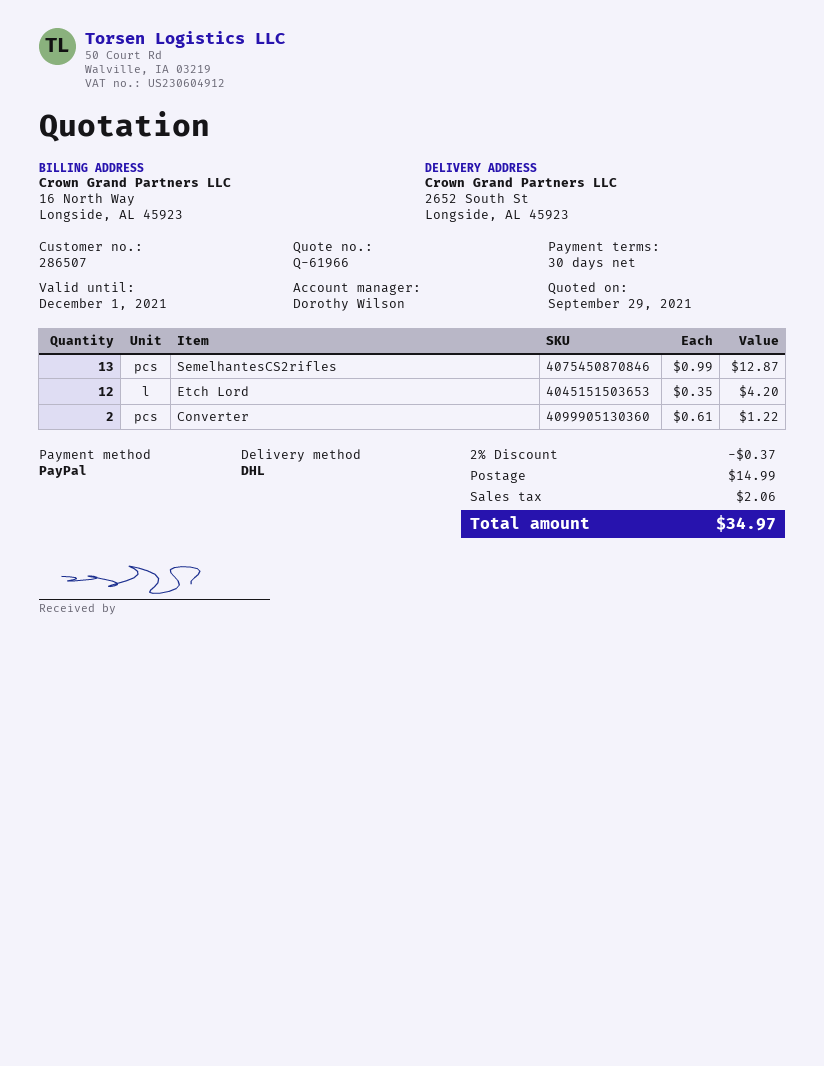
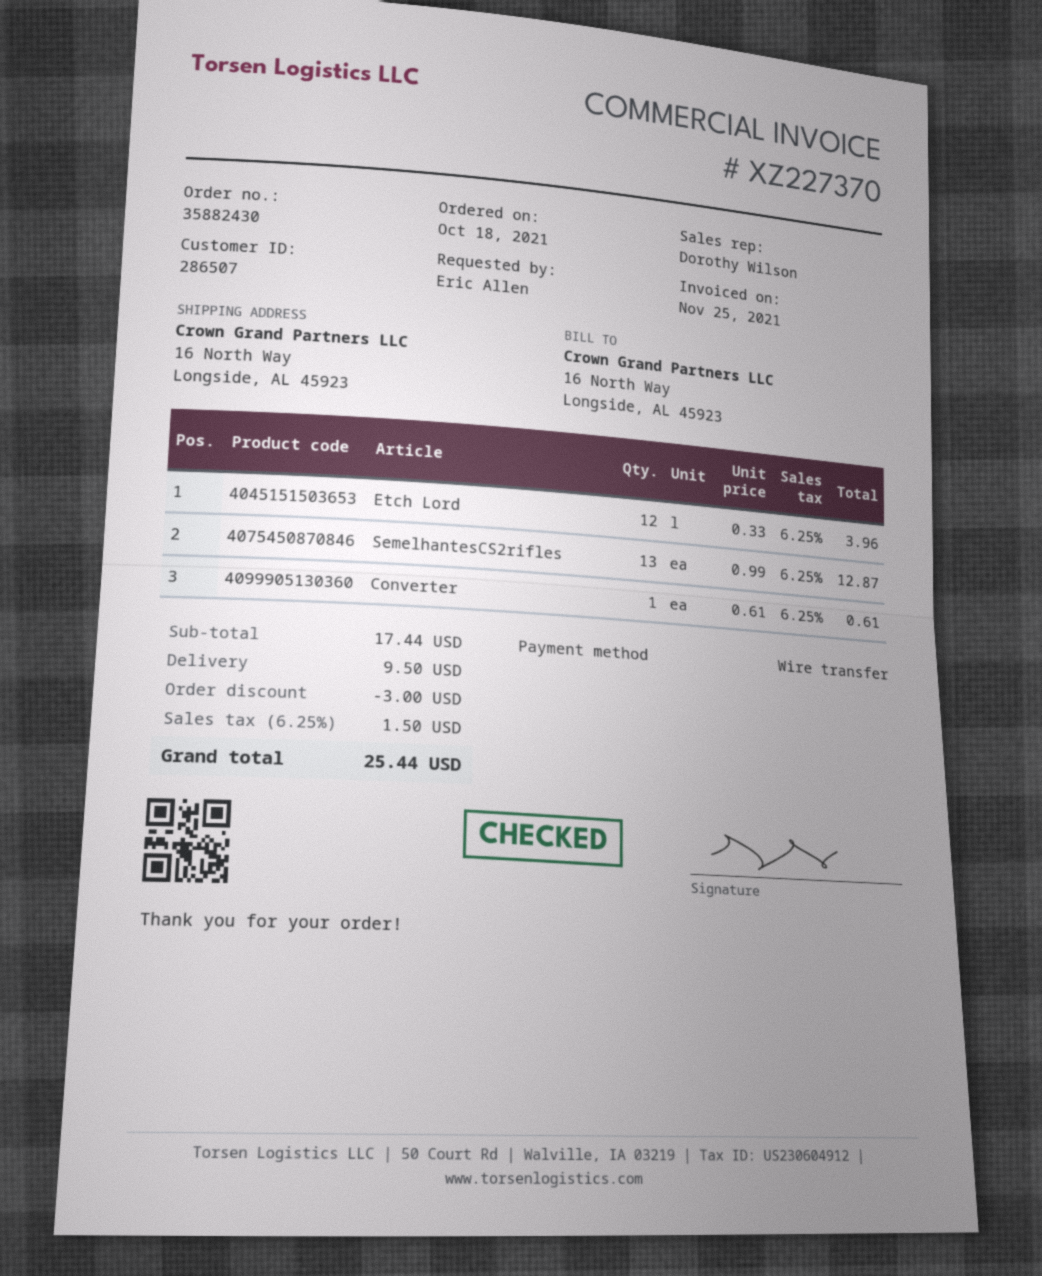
payment method: PayPal -> bank transfer
ship to: 2652 South St, Longside, AL 45923 -> 16 North Way, Longside, AL 45923
Etch Lord: 12 x 0.35 = 4.20 -> 12 x 0.33 = 3.96
Converter: 2 x 0.61 = 1.22 -> 1 x 0.61 = 0.61
discount: 0.37 -> 3.00
shipping: 14.99 -> 9.50
tax: 2.06 -> 1.50
total: 34.97 -> 25.44

